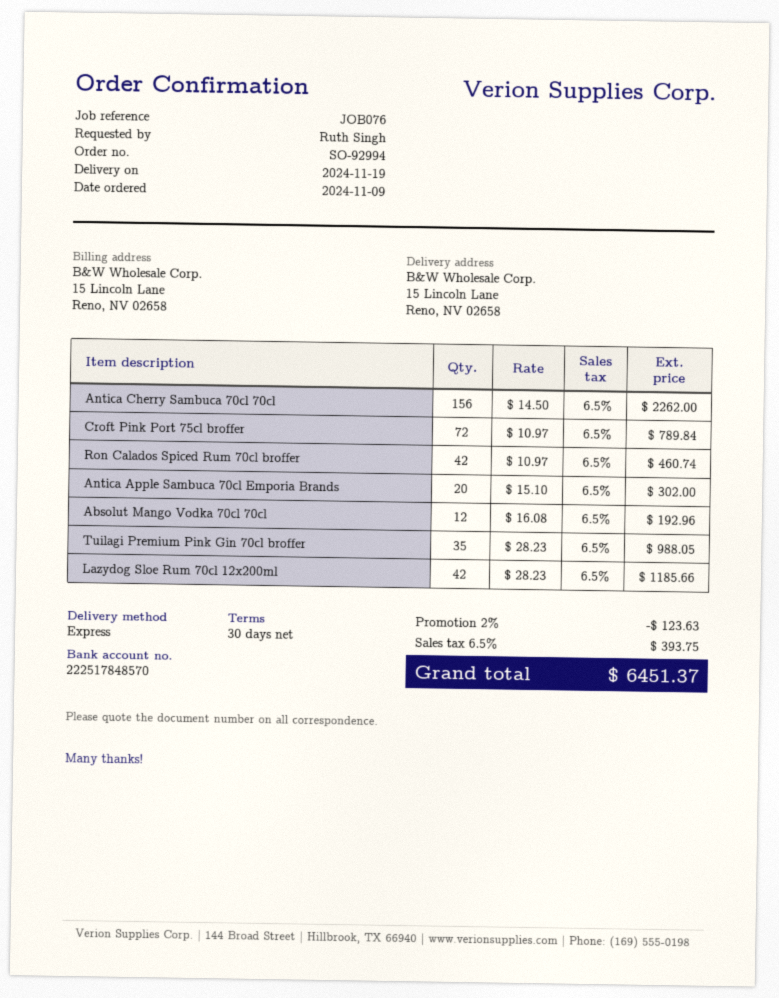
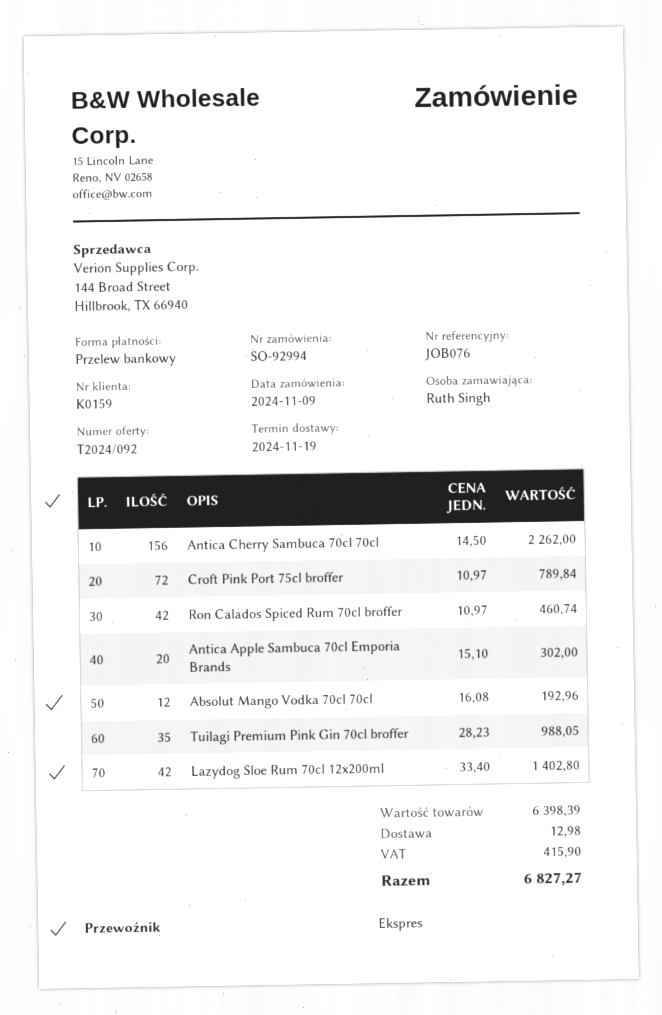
Lazydog Sloe Rum 70cl 12x200ml: 42 x 28.23 = 1185.66 -> 42 x 33.40 = 1402.80
discount: 2% = 123.63 -> none
shipping: none -> 12.98
tax: 393.75 -> 415.90
total: 6451.37 -> 6827.27

